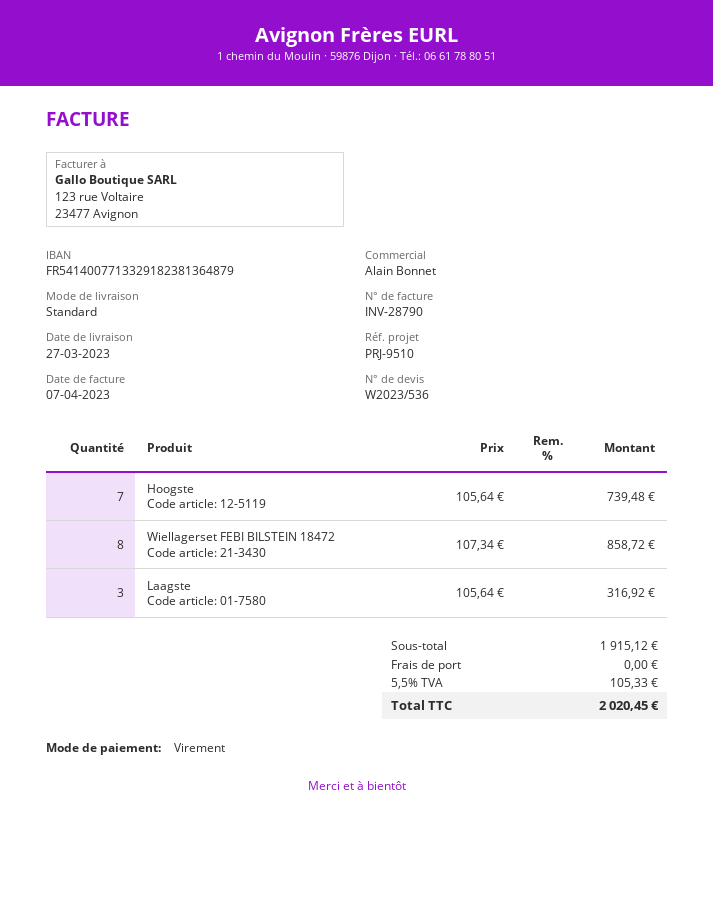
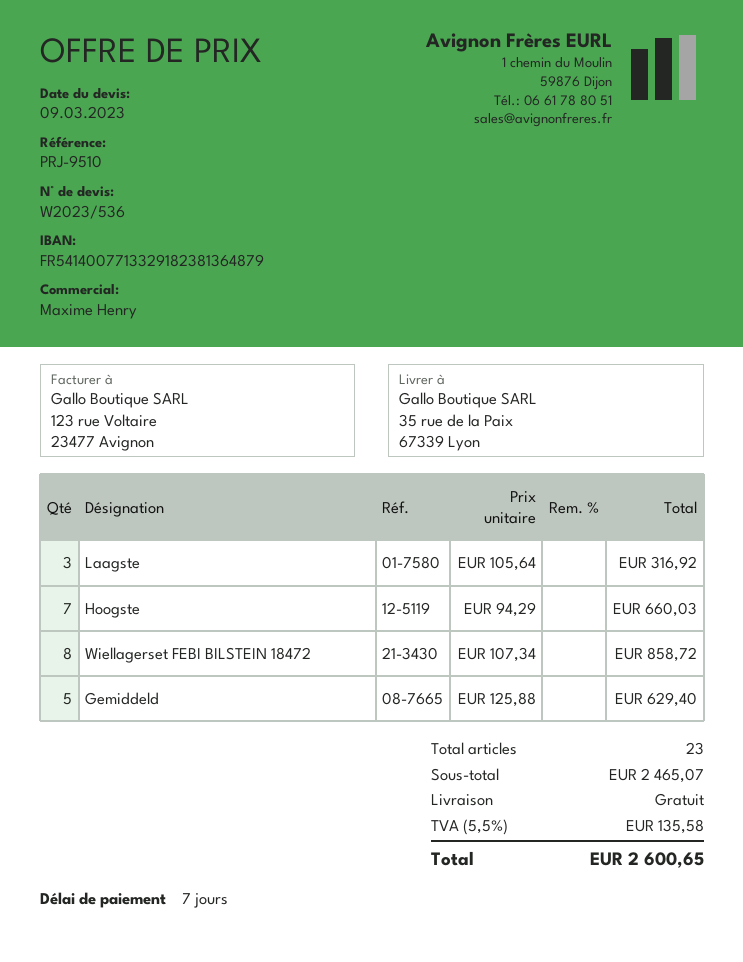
sales rep: Alain Bonnet -> Maxime Henry
Hoogste: 7 x 105.64 = 739.48 -> 7 x 94.29 = 660.03
Gemiddeld: none -> 5 x 125.88 = 629.40
subtotal: 1915.12 -> 2465.07
tax: 5.5% = 105.33 -> 5.5% = 135.58
total: 2020.45 -> 2600.65

